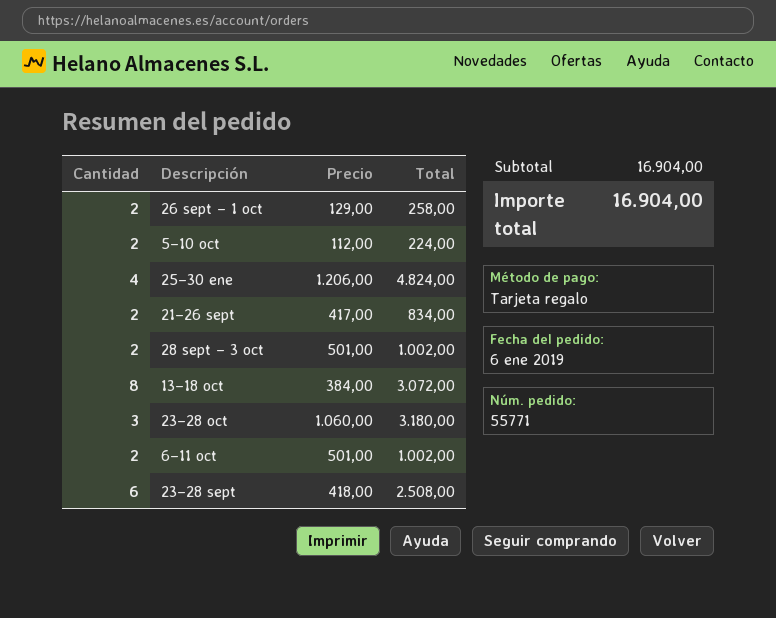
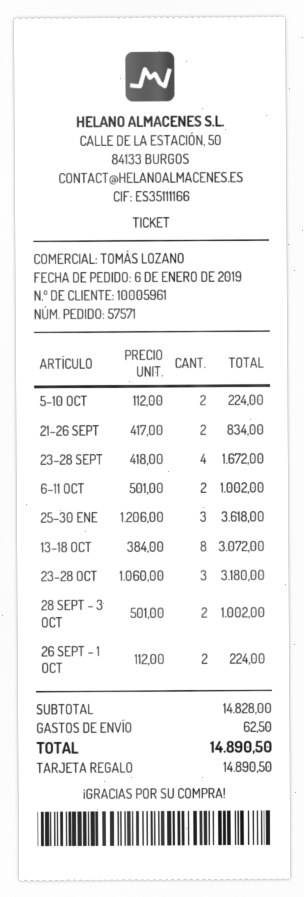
order number: 55771 -> 57571
26 sept – 1 oct: 2 x 129.00 = 258.00 -> 2 x 112.00 = 224.00
25–30 ene: 4 x 1206.00 = 4824.00 -> 3 x 1206.00 = 3618.00
23–28 sept: 6 x 418.00 = 2508.00 -> 4 x 418.00 = 1672.00
subtotal: 16904.00 -> 14828.00
shipping: none -> 62.50
total: 16904.00 -> 14890.50

